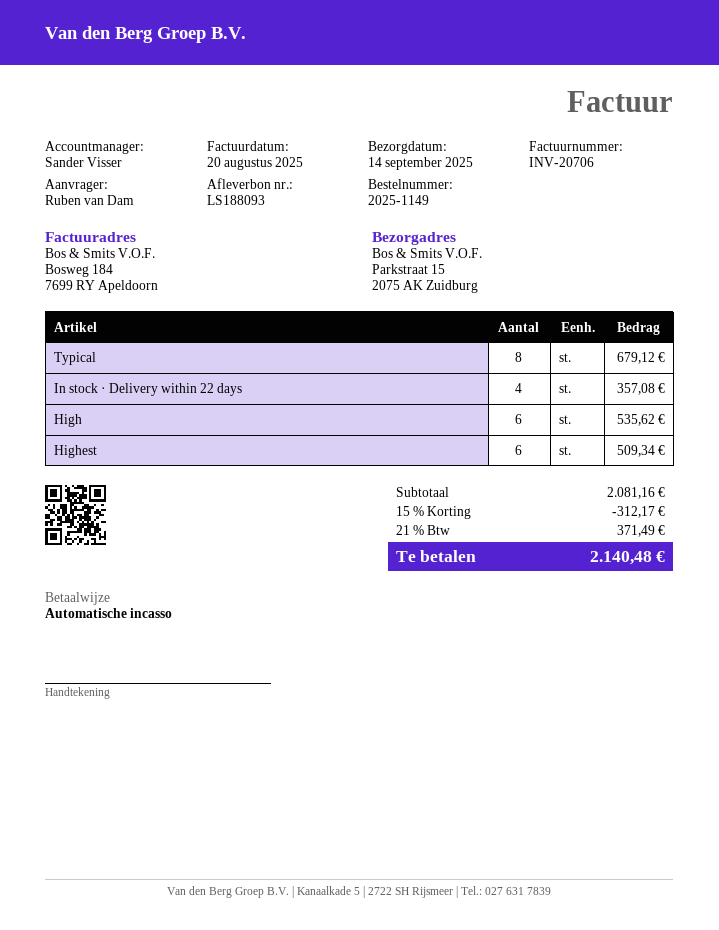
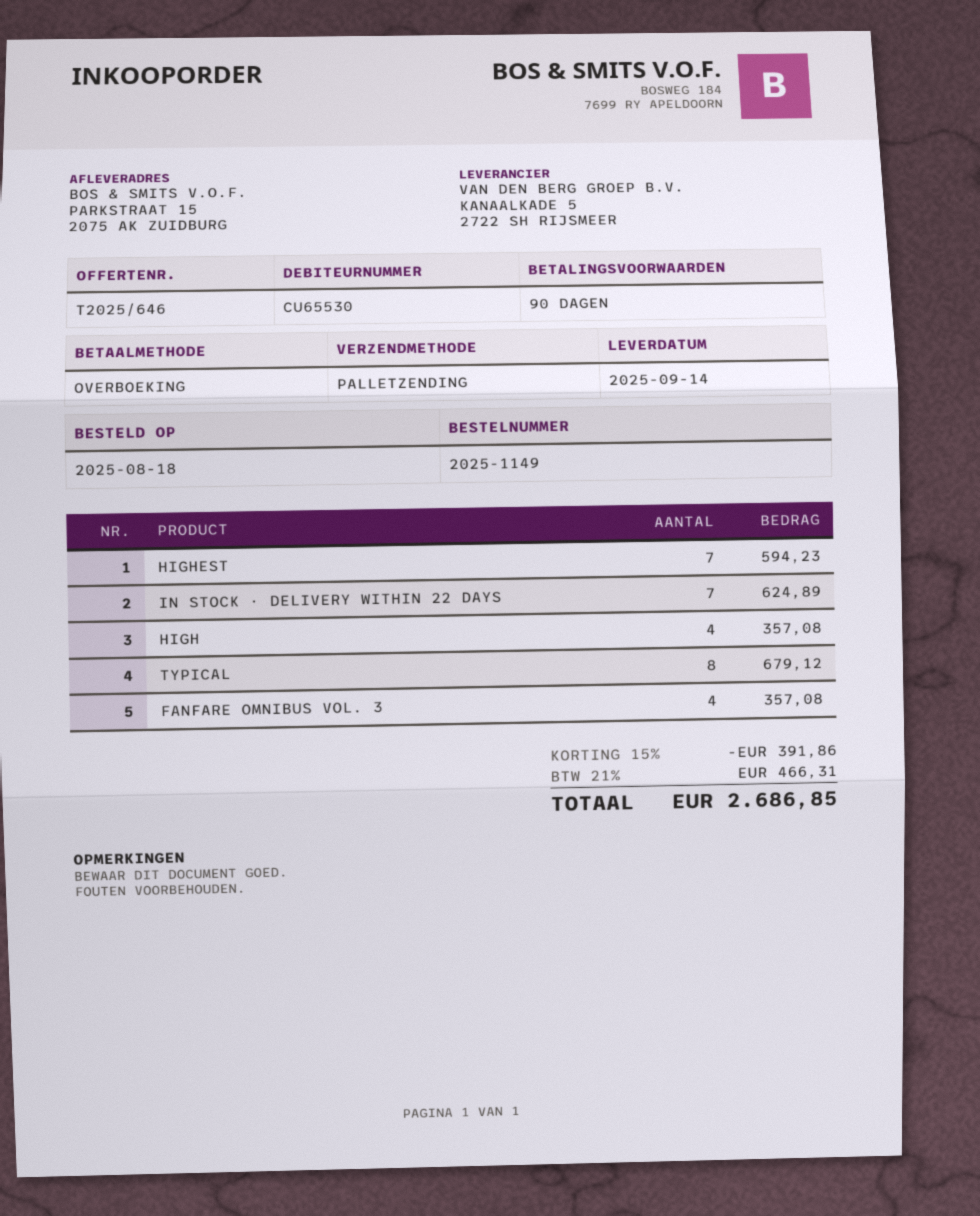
payment method: direct debit -> bank transfer
In stock · Delivery within 22 days: 4 for 357.08 -> 7 for 624.89
High: 6 for 535.62 -> 4 for 357.08
Highest: 6 for 509.34 -> 7 for 594.23
FANFARE OMNIBUS VOL. 3: none -> 4 for 357.08
discount: 15% = 312.17 -> 15% = 391.86
tax: 21% = 371.49 -> 21% = 466.31
total: 2140.48 -> 2686.85

